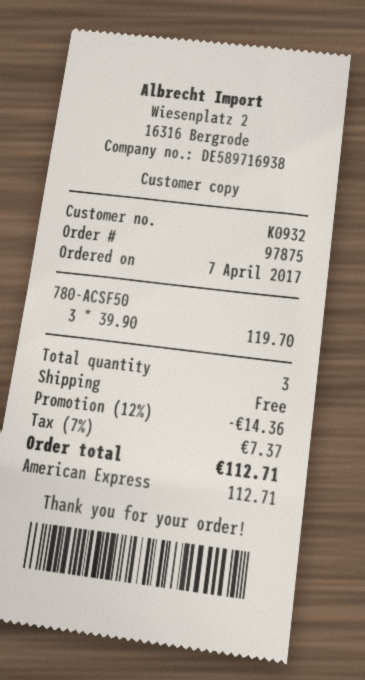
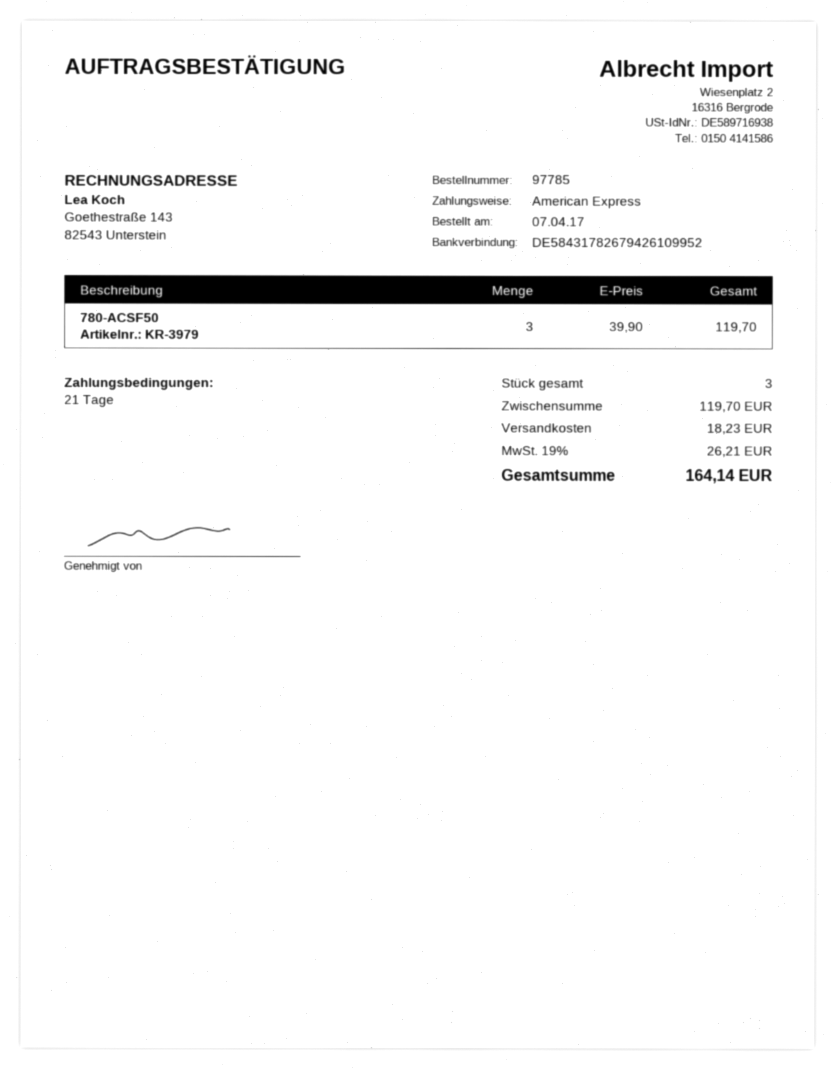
order number: 97875 -> 97785
discount: 12% = 14.36 -> none
shipping: 0.00 -> 18.23
tax: 7% = 7.37 -> 19% = 26.21
total: 112.71 -> 164.14

